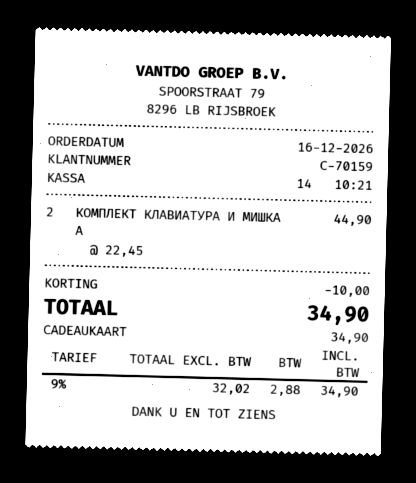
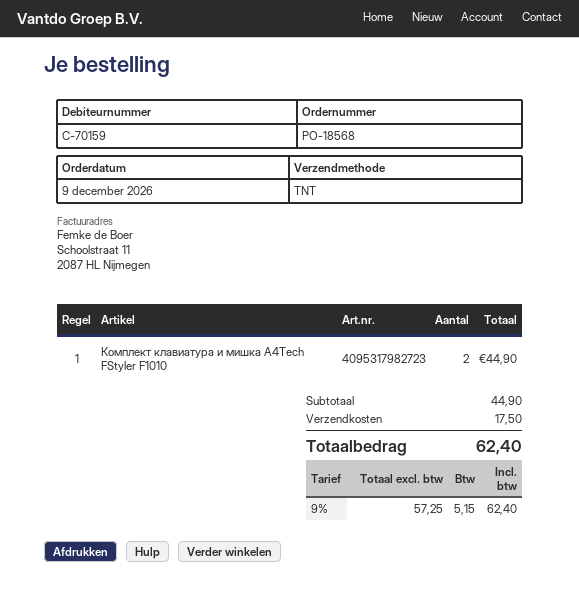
order date: 2026-12-16 -> 2026-12-09
discount: 10.00 -> none
shipping: none -> 17.50
net: 32.02 -> 57.25
tax: 9% = 2.88 -> 9% = 5.15
total: 34.90 -> 62.40

